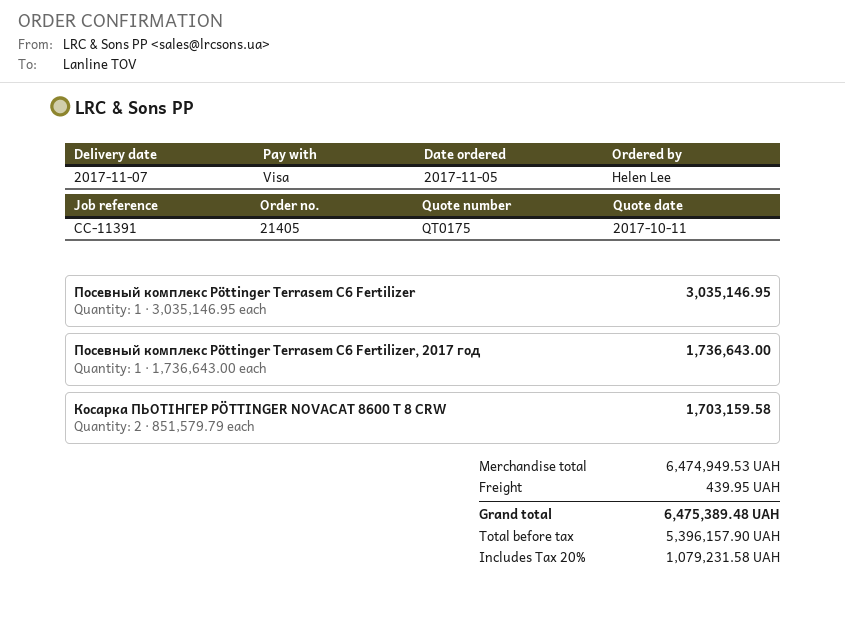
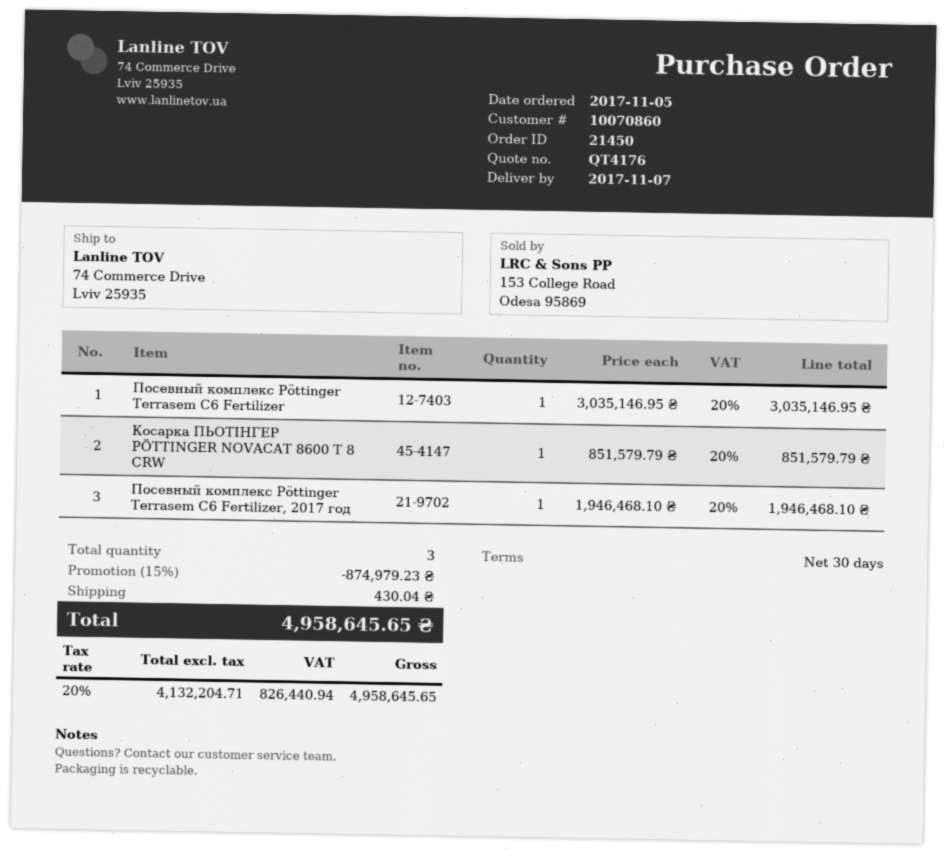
quote number: QT0175 -> QT4176
order number: 21405 -> 21450
Посевный комплекс Pöttinger Terrasem C6 Fertilizer, 2017 год: 1 x 1736643.00 = 1736643.00 -> 1 x 1946468.10 = 1946468.10
Косарка ПЬОТІНГЕР PÖTTINGER NOVACAT 8600 T 8 CRW: 2 x 851579.79 = 1703159.58 -> 1 x 851579.79 = 851579.79
discount: none -> 15% = 874979.23
shipping: 439.95 -> 430.04
net: 5396157.90 -> 4132204.71
tax: 20% = 1079231.58 -> 20% = 826440.94
total: 6475389.48 -> 4958645.65

